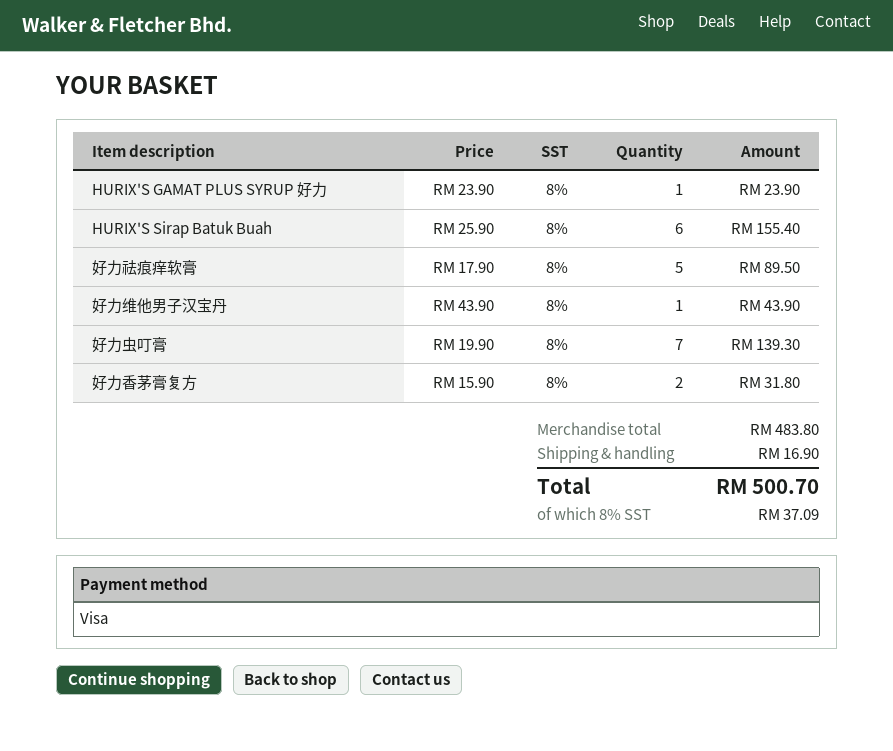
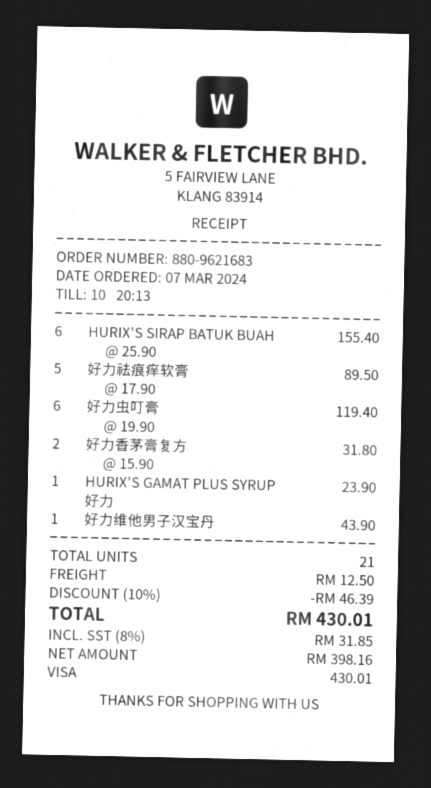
好力虫叮膏: 7 x 19.90 = 139.30 -> 6 x 19.90 = 119.40
discount: none -> 10% = 46.39
shipping: 16.90 -> 12.50
tax: 8% = 37.09 -> 8% = 31.85
total: 500.70 -> 430.01

